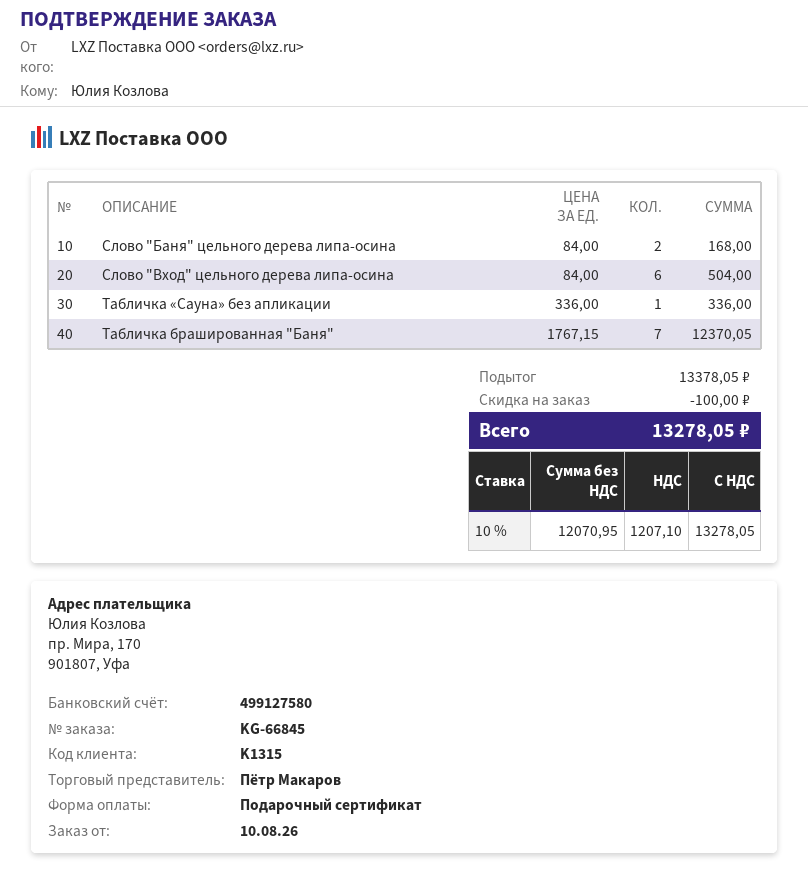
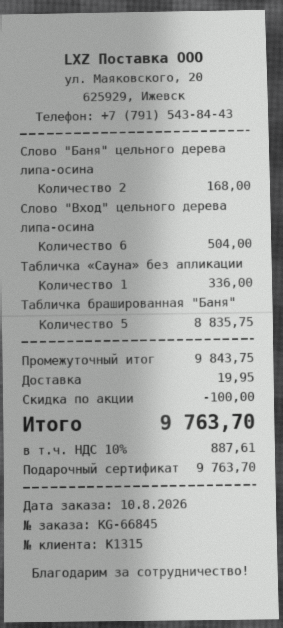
Табличка брашированная "Баня": 7 for 12370.05 -> 5 for 8835.75
subtotal: 13378.05 -> 9843.75
shipping: none -> 19.95
tax: 10% = 1207.10 -> 10% = 887.61
total: 13278.05 -> 9763.70

